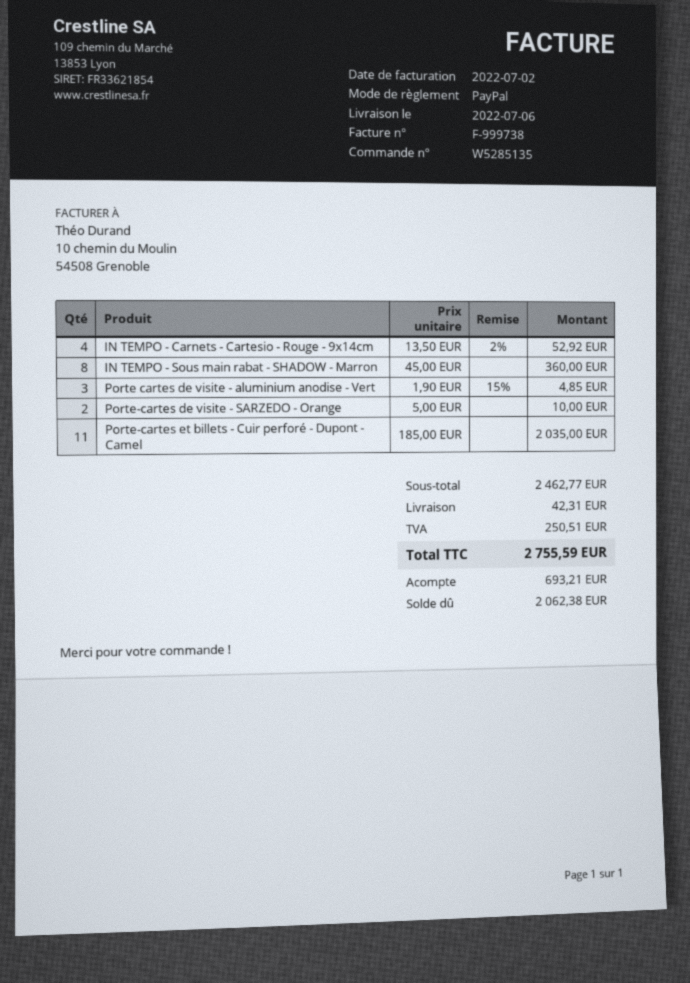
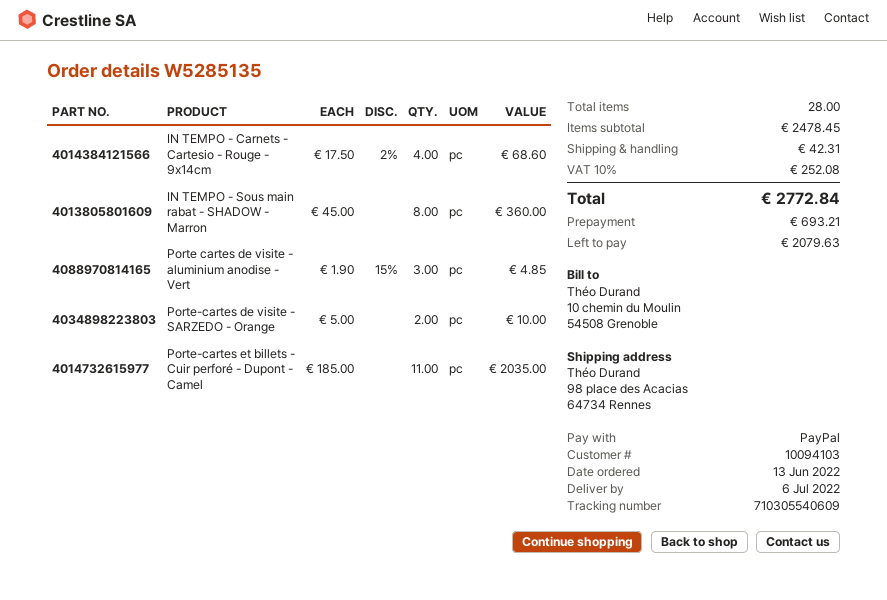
IN TEMPO - Carnets - Cartesio - Rouge - 9x14cm: 4 x 13.50 - 2% = 52.92 -> 4 x 17.50 - 2% = 68.60
subtotal: 2462.77 -> 2478.45
tax: 250.51 -> 252.08
total: 2755.59 -> 2772.84
balance: 2062.38 -> 2079.63

